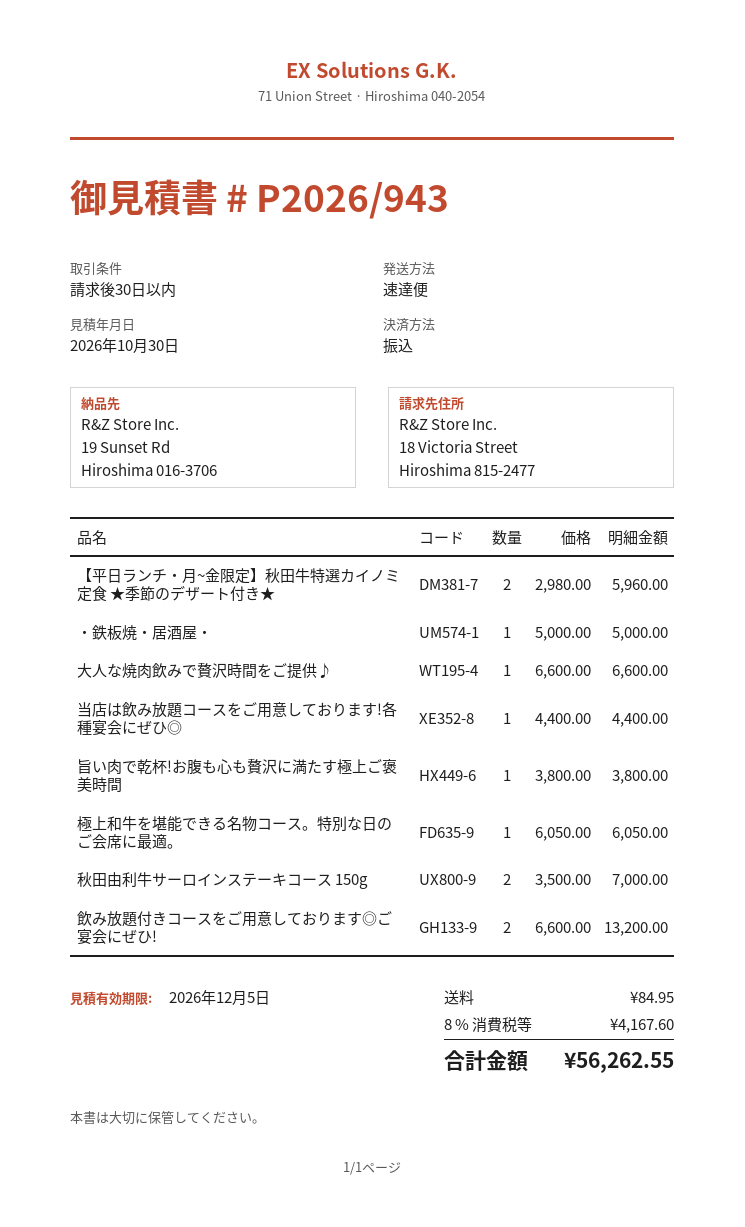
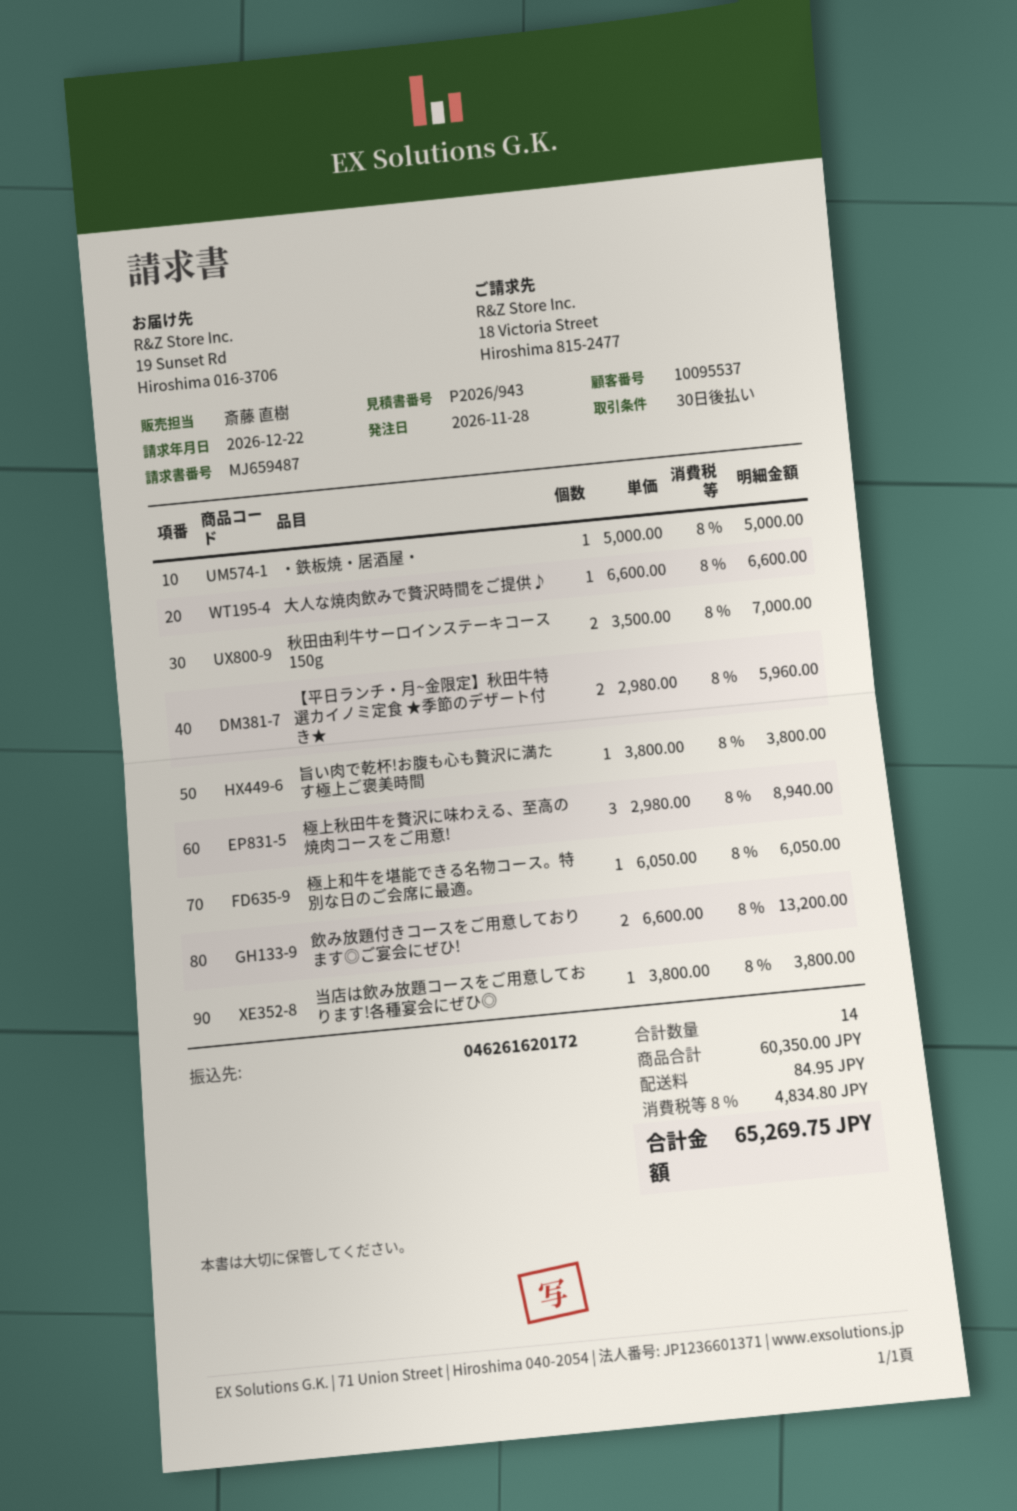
当店は飲み放題コースをご用意しております!各種宴会にぜひ◎: 1 x 4400.00 = 4400.00 -> 1 x 3800.00 = 3800.00
極上秋田牛を贅沢に味わえる、至高の焼肉コースをご用意!: none -> 3 x 2980.00 = 8940.00
tax: 8% = 4167.60 -> 8% = 4834.80
total: 56262.55 -> 65269.75

